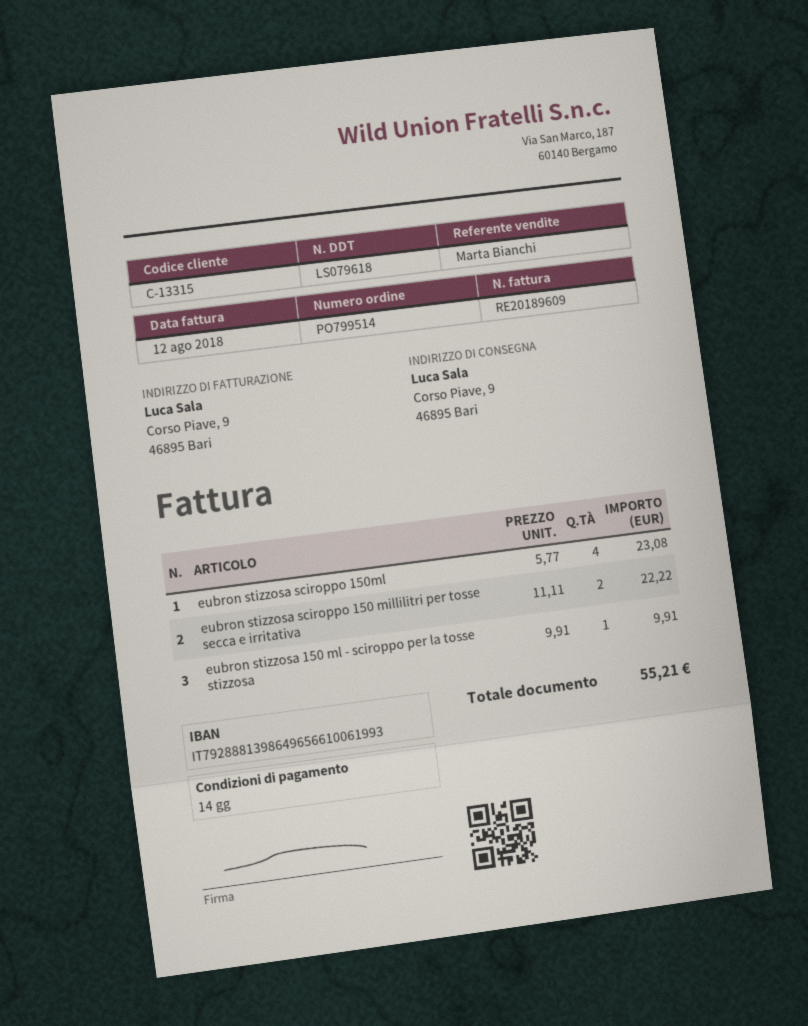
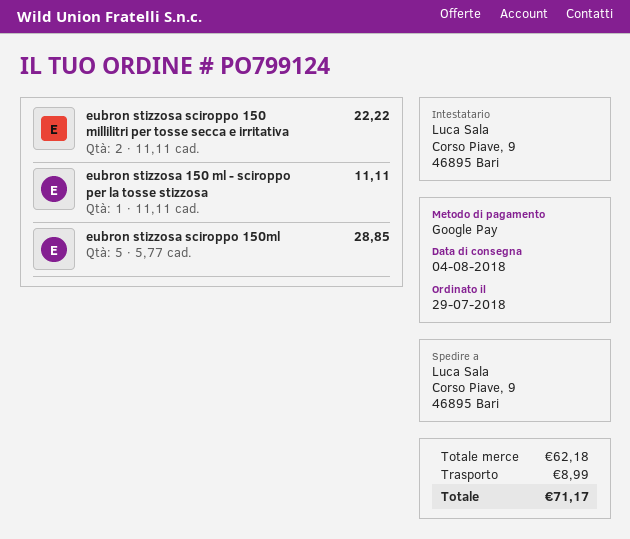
order number: PO799514 -> PO799124
eubron stizzosa sciroppo 150ml: 4 x 5.77 = 23.08 -> 5 x 5.77 = 28.85
eubron stizzosa 150 ml - sciroppo per la tosse stizzosa: 1 x 9.91 = 9.91 -> 1 x 11.11 = 11.11
shipping: none -> 8.99
total: 55.21 -> 71.17

